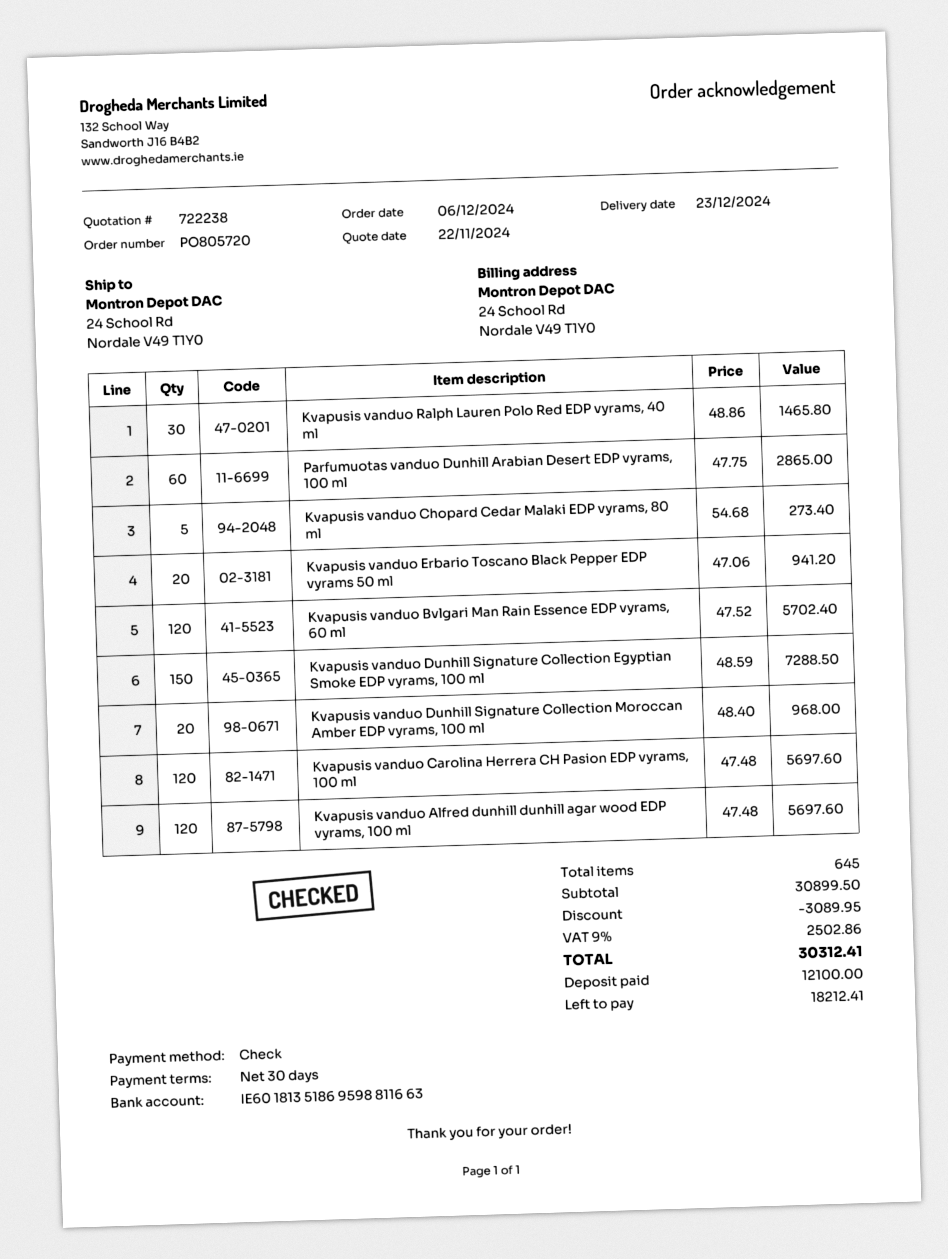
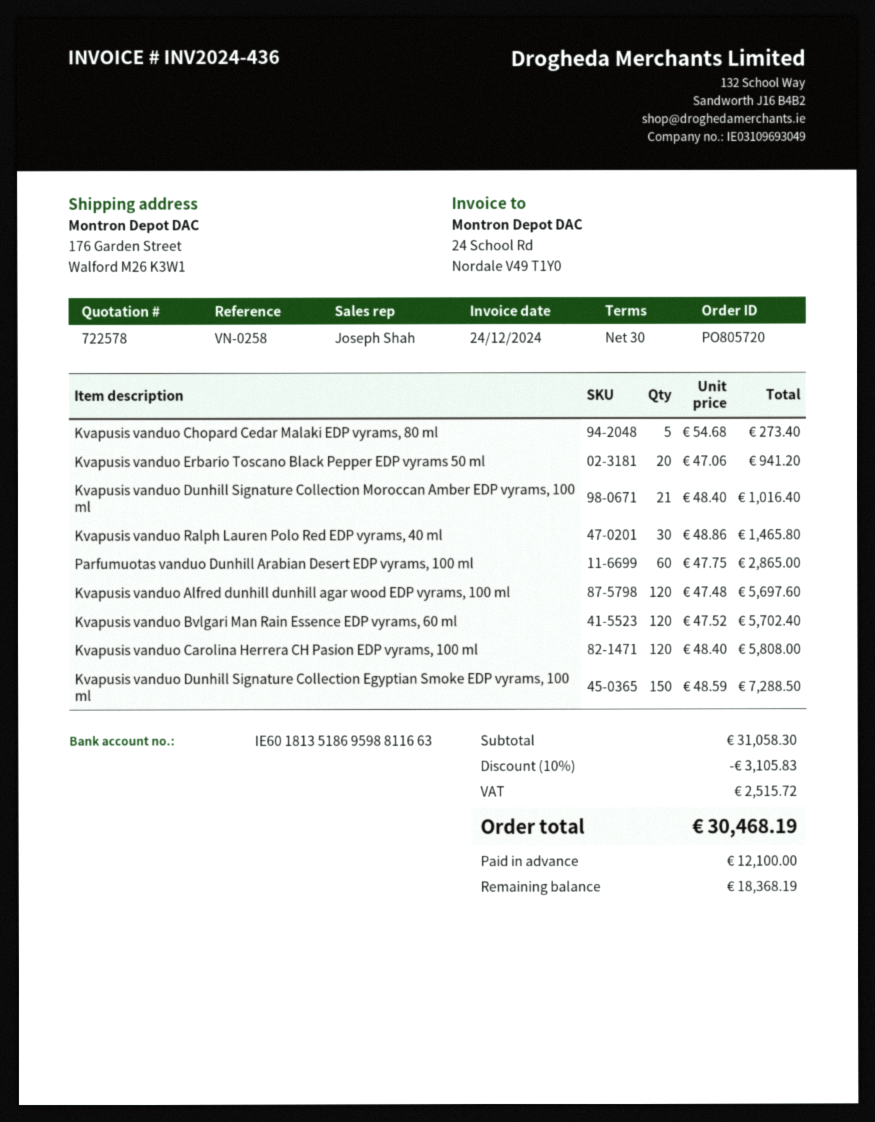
quote number: 722238 -> 722578
ship to: 24 School Rd, Nordale V49 T1Y0 -> 176 Garden Street, Walford M26 K3W1
Kvapusis vanduo Dunhill Signature Collection Moroccan Amber EDP vyrams, 100 ml: 20 x 48.40 = 968.00 -> 21 x 48.40 = 1016.40
Kvapusis vanduo Carolina Herrera CH Pasion EDP vyrams, 100 ml: 120 x 47.48 = 5697.60 -> 120 x 48.40 = 5808.00
subtotal: 30899.50 -> 31058.30
discount: 3089.95 -> 3105.83
tax: 2502.86 -> 2515.72
total: 30312.41 -> 30468.19
balance: 18212.41 -> 18368.19

